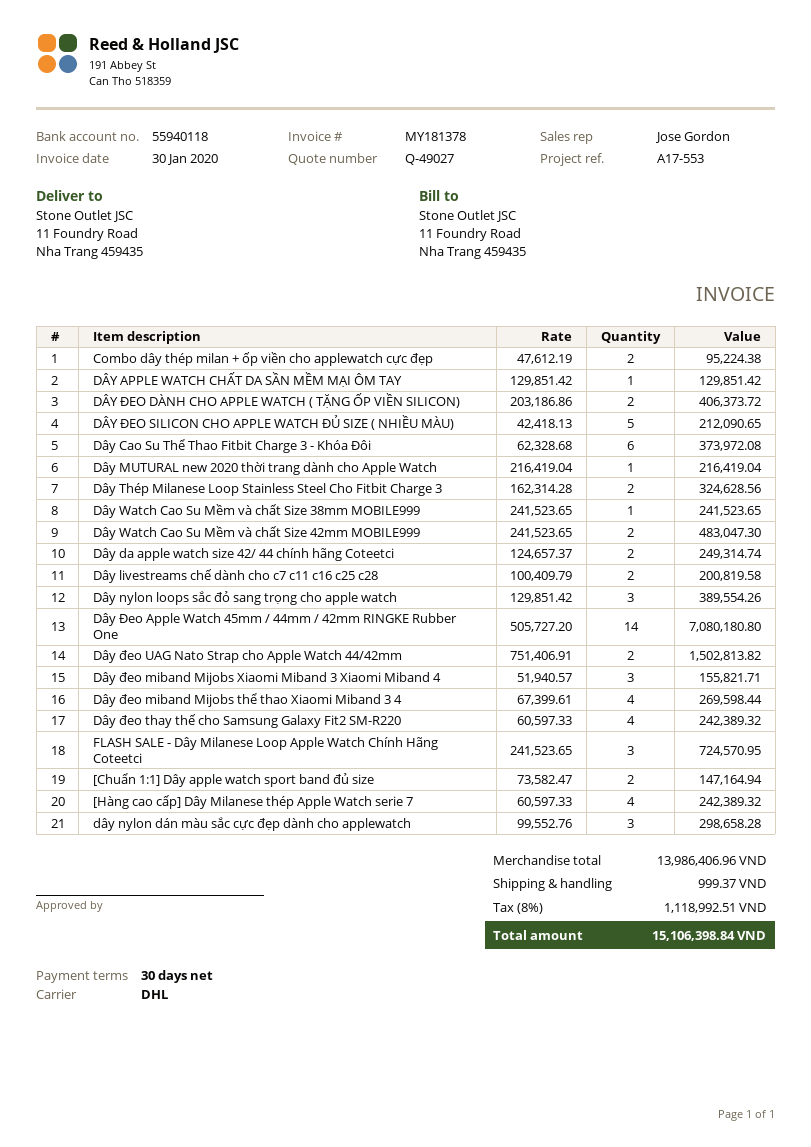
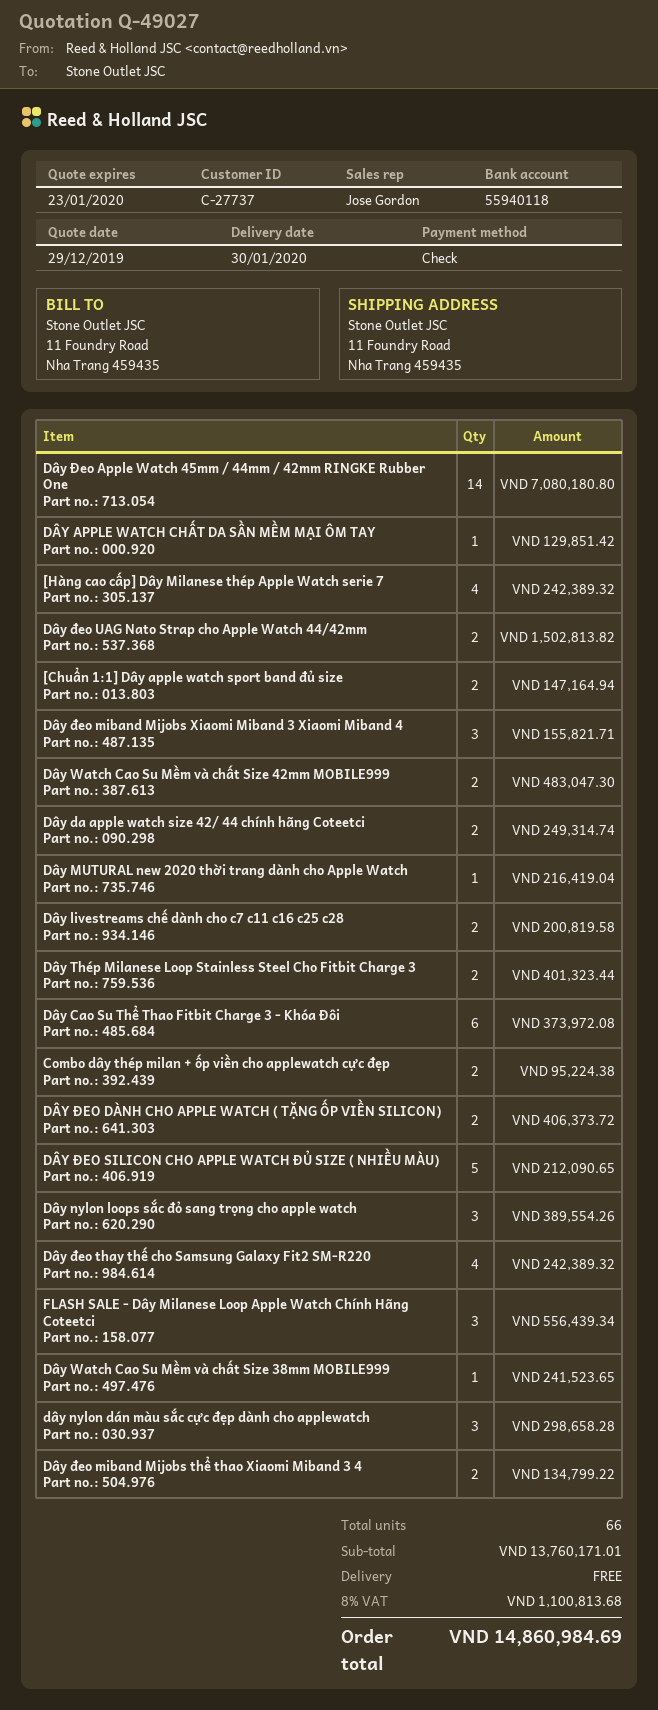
Dây Thép Milanese Loop Stainless Steel Cho Fitbit Charge 3: 2 for 324628.56 -> 2 for 401323.44
Dây đeo miband Mijobs thể thao Xiaomi Miband 3 4: 4 for 269598.44 -> 2 for 134799.22
FLASH SALE - Dây Milanese Loop Apple Watch Chính Hãng Coteetci: 3 for 724570.95 -> 3 for 556439.34
subtotal: 13986406.96 -> 13760171.01
shipping: 999.37 -> 0.00
tax: 8% = 1118992.51 -> 8% = 1100813.68
total: 15106398.84 -> 14860984.69

